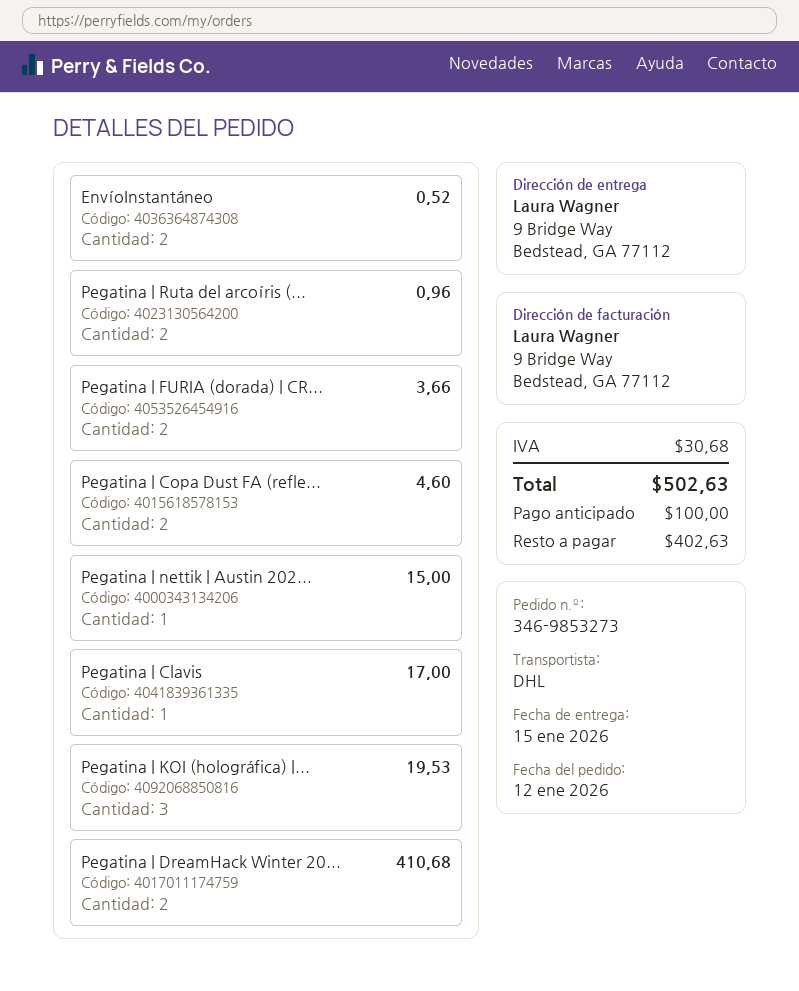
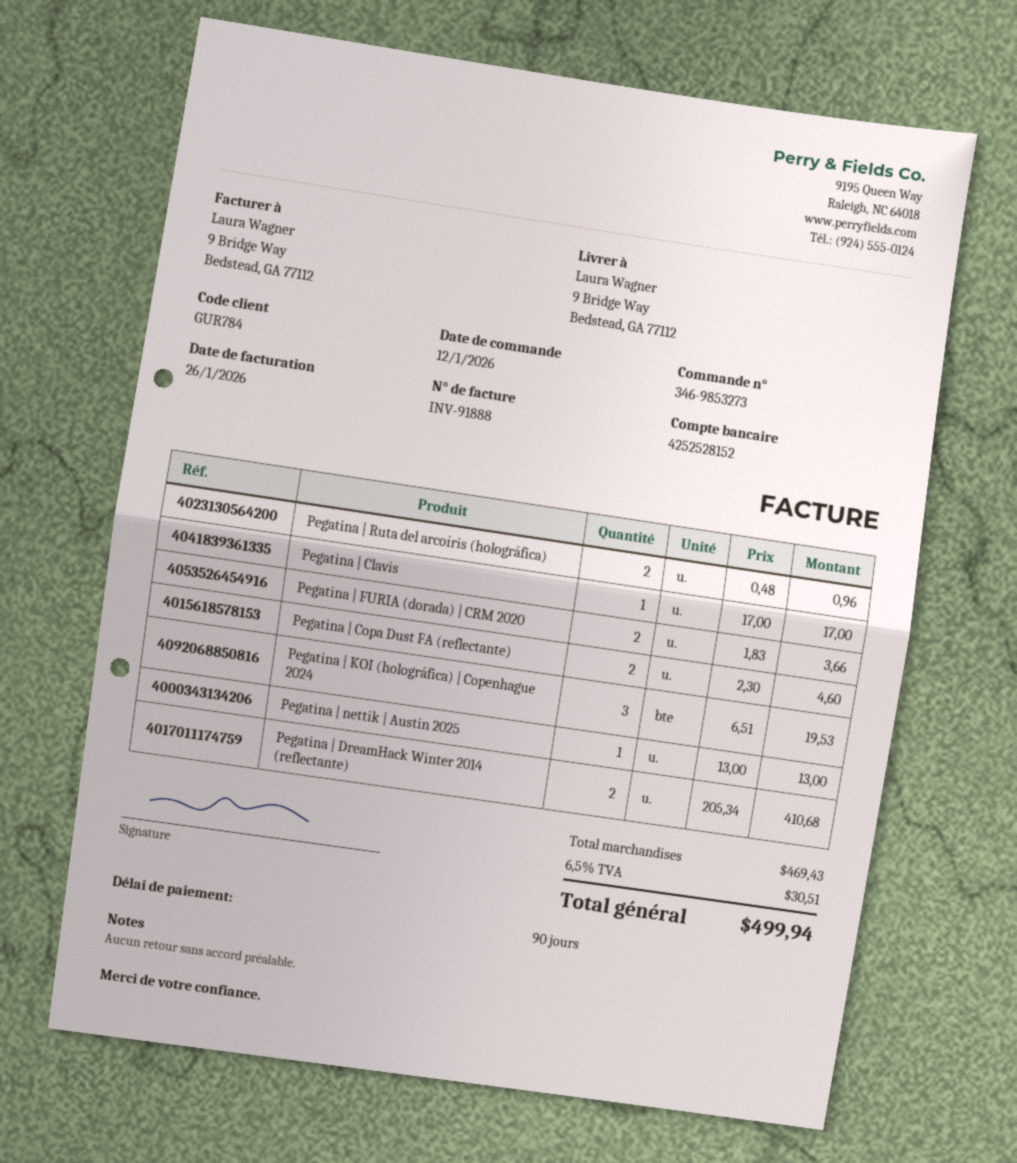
EnvíoInstantáneo: 2 for 0.52 -> none
Pegatina | nettik | Austin 202...: 1 for 15.00 -> 1 for 13.00
tax: 30.68 -> 30.51
total: 502.63 -> 499.94

